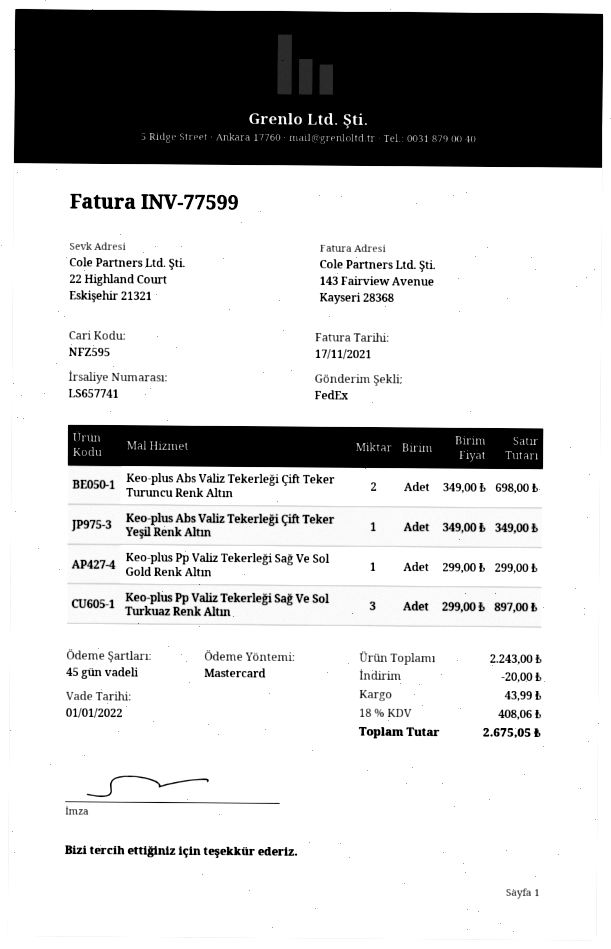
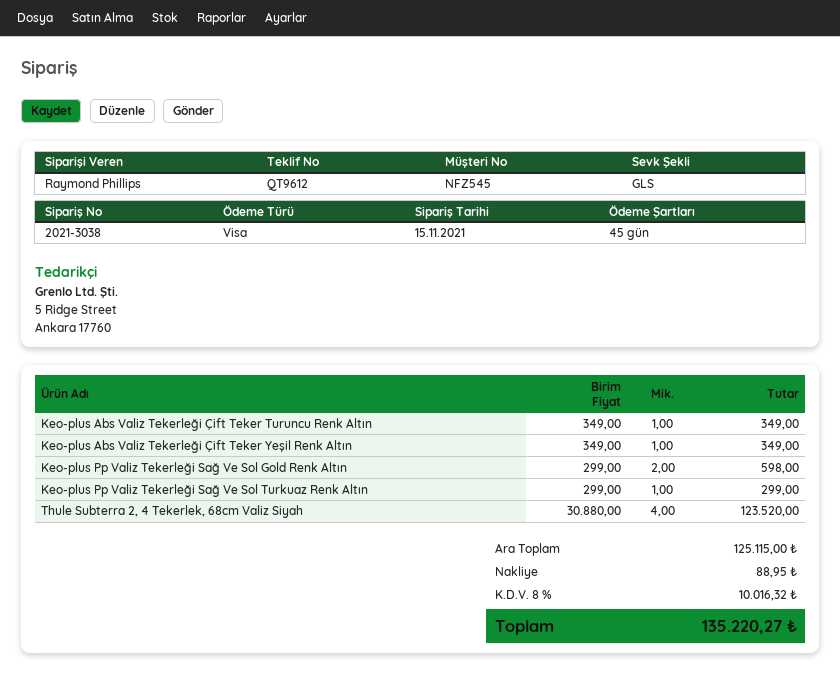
customer number: NFZ595 -> NFZ545
payment method: Mastercard -> Visa
shipping method: FedEx -> GLS
Keo-plus Abs Valiz Tekerleği Çift Teker Turuncu Renk Altın: 2 x 349.00 = 698.00 -> 1 x 349.00 = 349.00
Keo-plus Pp Valiz Tekerleği Sağ Ve Sol Gold Renk Altın: 1 x 299.00 = 299.00 -> 2 x 299.00 = 598.00
Keo-plus Pp Valiz Tekerleği Sağ Ve Sol Turkuaz Renk Altın: 3 x 299.00 = 897.00 -> 1 x 299.00 = 299.00
Thule Subterra 2, 4 Tekerlek, 68cm Valiz Siyah: none -> 4 x 30880.00 = 123520.00
subtotal: 2243.00 -> 125115.00
discount: 20.00 -> none
shipping: 43.99 -> 88.95
tax: 18% = 408.06 -> 8% = 10016.32
total: 2675.05 -> 135220.27

